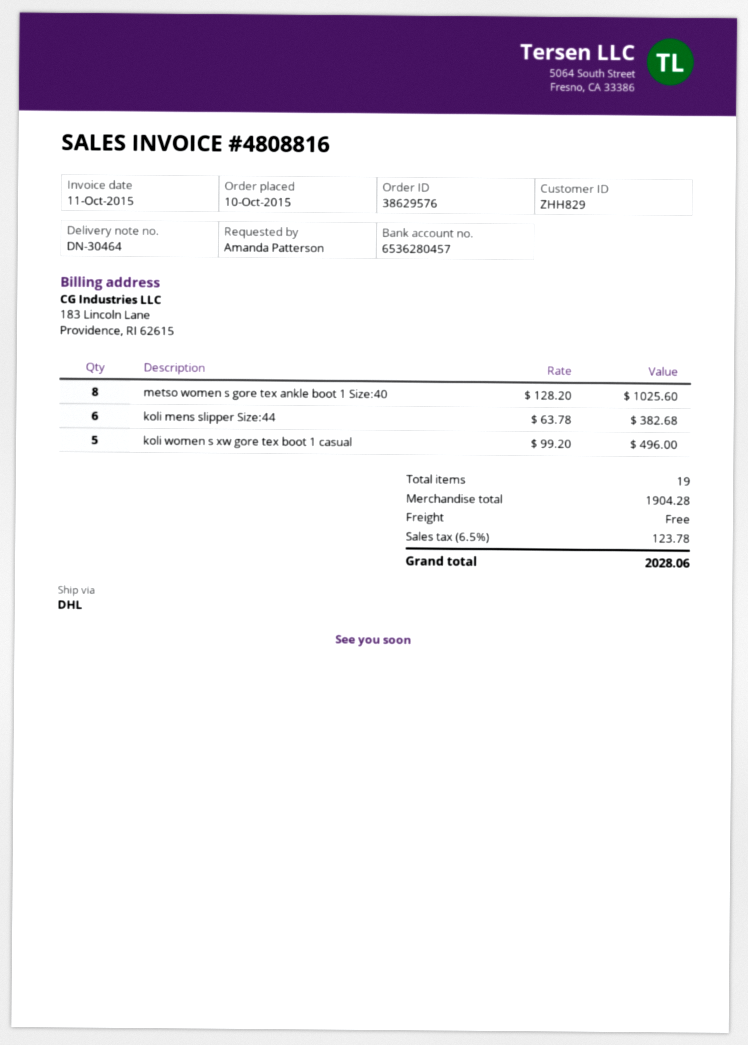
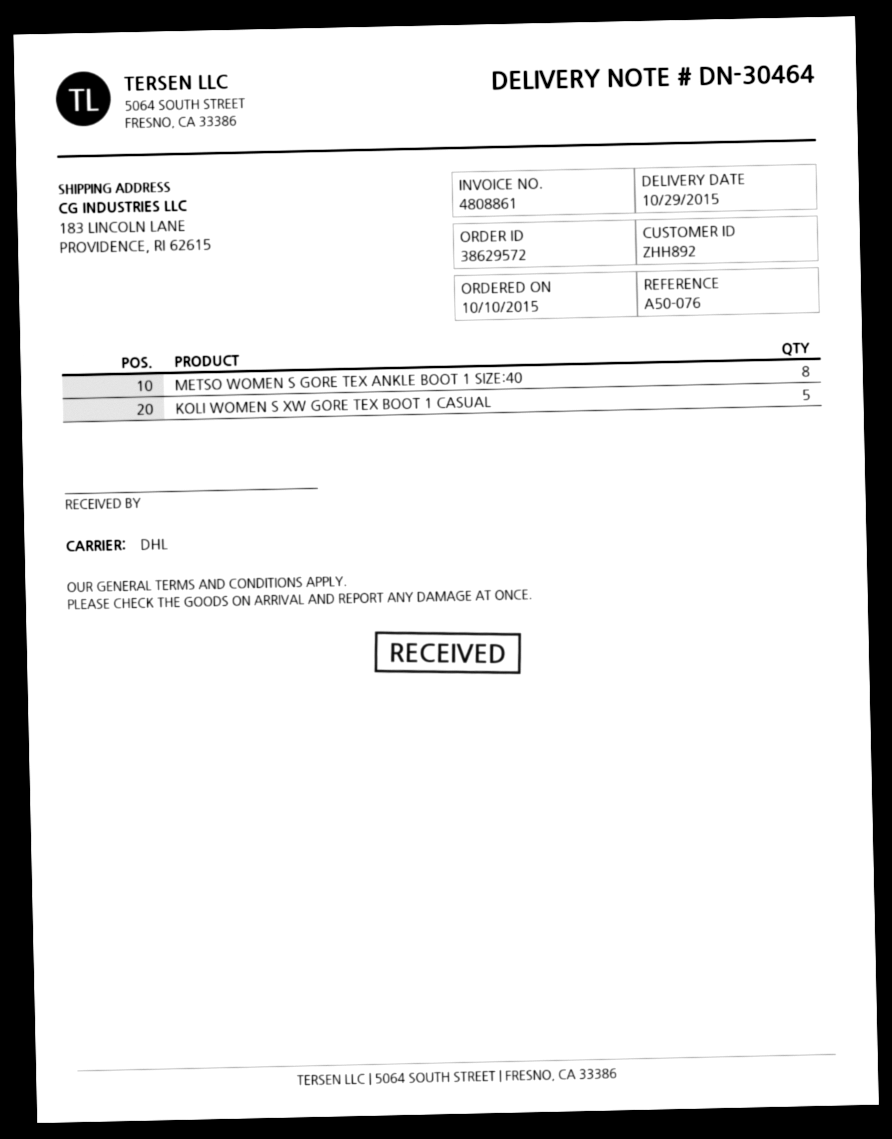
order number: 38629576 -> 38629572
invoice number: 4808816 -> 4808861
customer number: ZHH829 -> ZHH892
koli mens slipper Size:44: 6 -> none

